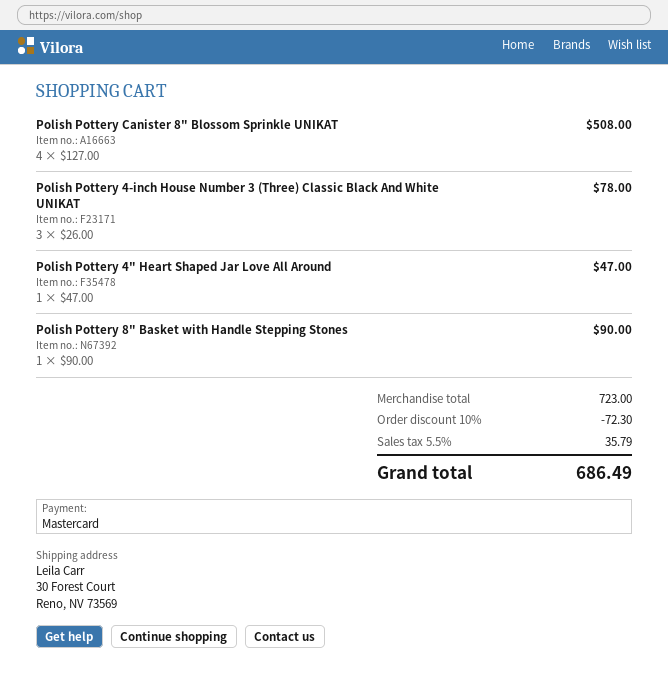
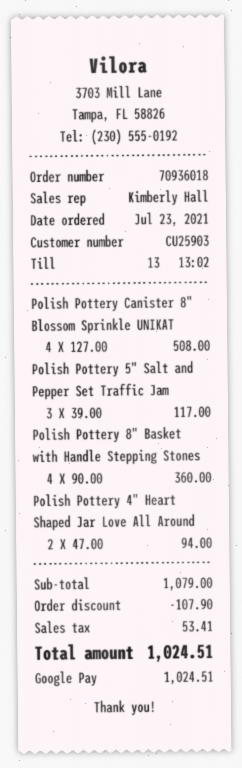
payment method: Mastercard -> Google Pay
Polish Pottery 4-inch House Number 3 (Three) Classic Black And White UNIKAT: 3 x 26.00 = 78.00 -> none
Polish Pottery 4" Heart Shaped Jar Love All Around: 1 x 47.00 = 47.00 -> 2 x 47.00 = 94.00
Polish Pottery 8" Basket with Handle Stepping Stones: 1 x 90.00 = 90.00 -> 4 x 90.00 = 360.00
Polish Pottery 5" Salt and Pepper Set Traffic Jam: none -> 3 x 39.00 = 117.00
subtotal: 723.00 -> 1079.00
discount: 72.30 -> 107.90
tax: 35.79 -> 53.41
total: 686.49 -> 1024.51

